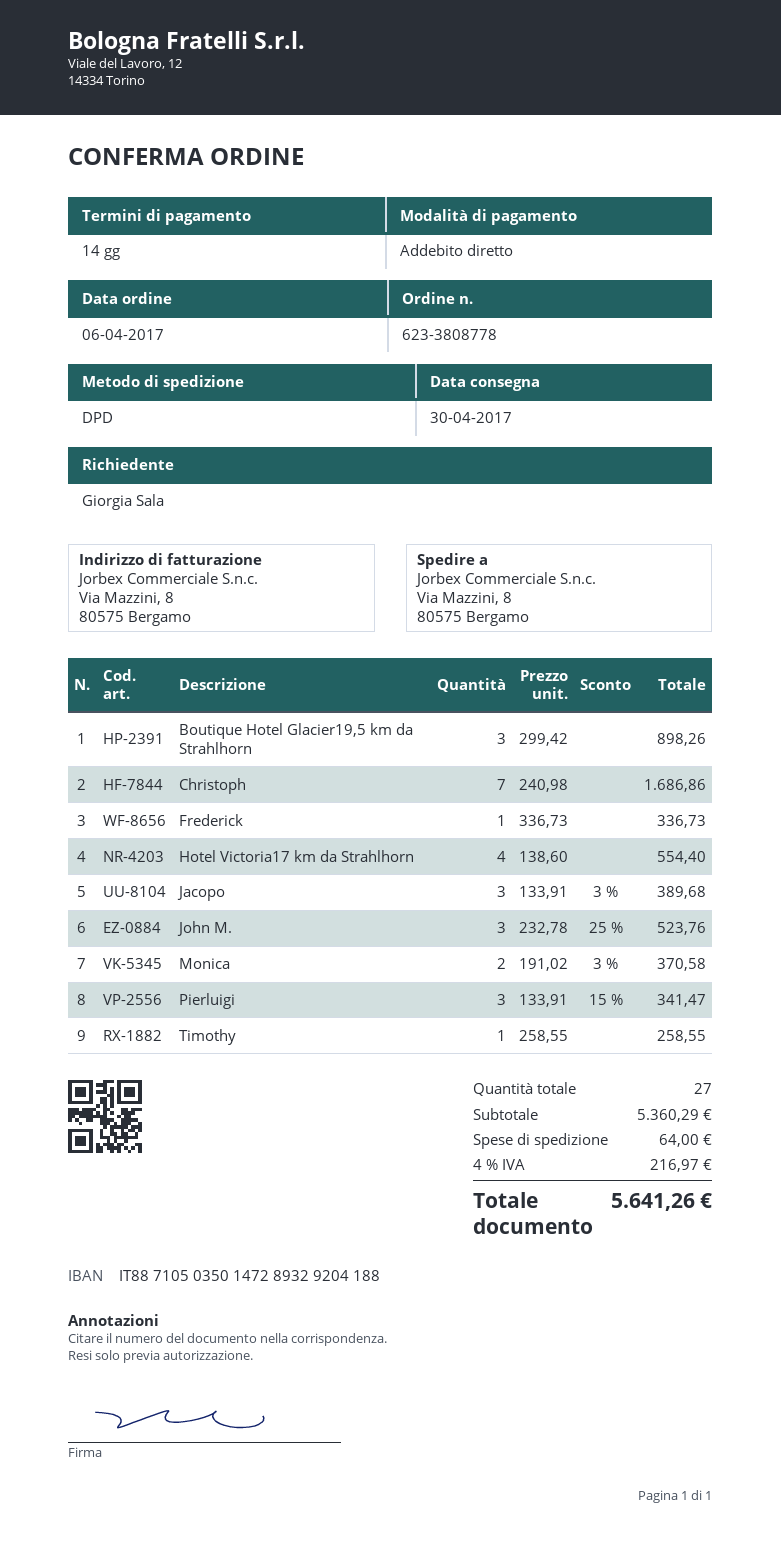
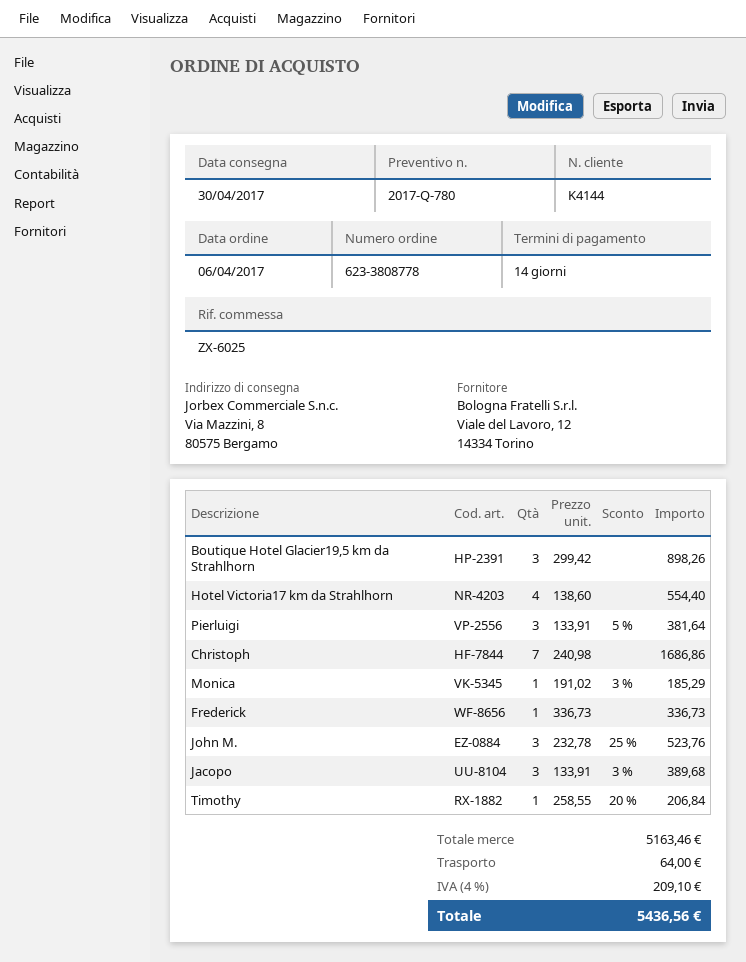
Monica: 2 x 191.02 - 3% = 370.58 -> 1 x 191.02 - 3% = 185.29
Pierluigi: 3 x 133.91 - 15% = 341.47 -> 3 x 133.91 - 5% = 381.64
Timothy: 1 x 258.55 = 258.55 -> 1 x 258.55 - 20% = 206.84
subtotal: 5360.29 -> 5163.46
tax: 4% = 216.97 -> 4% = 209.10
total: 5641.26 -> 5436.56

